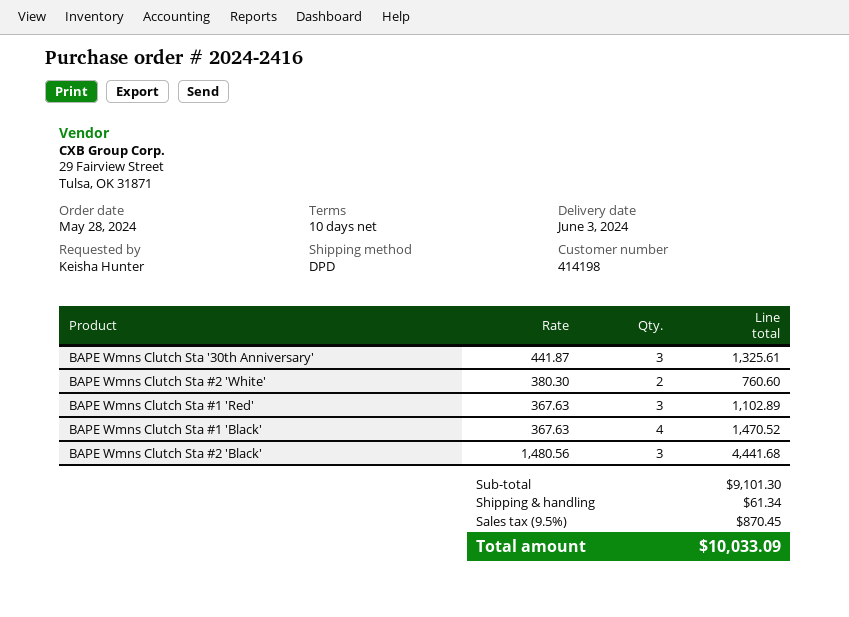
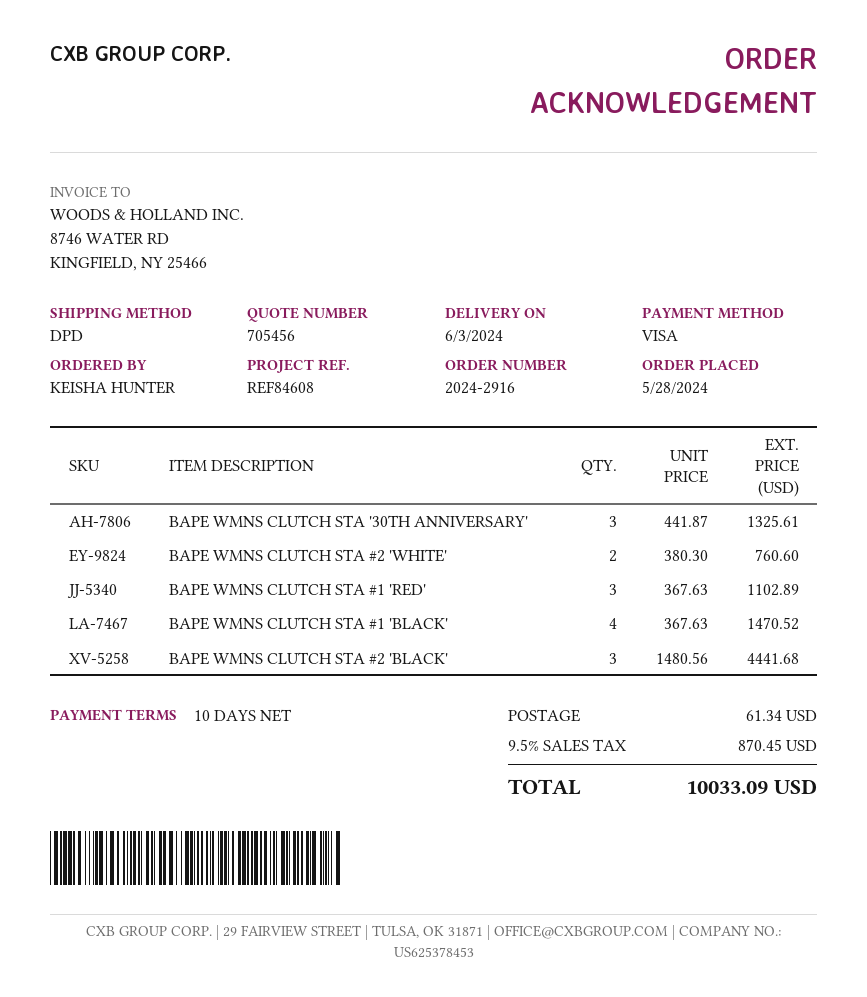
order number: 2024-2416 -> 2024-2916

